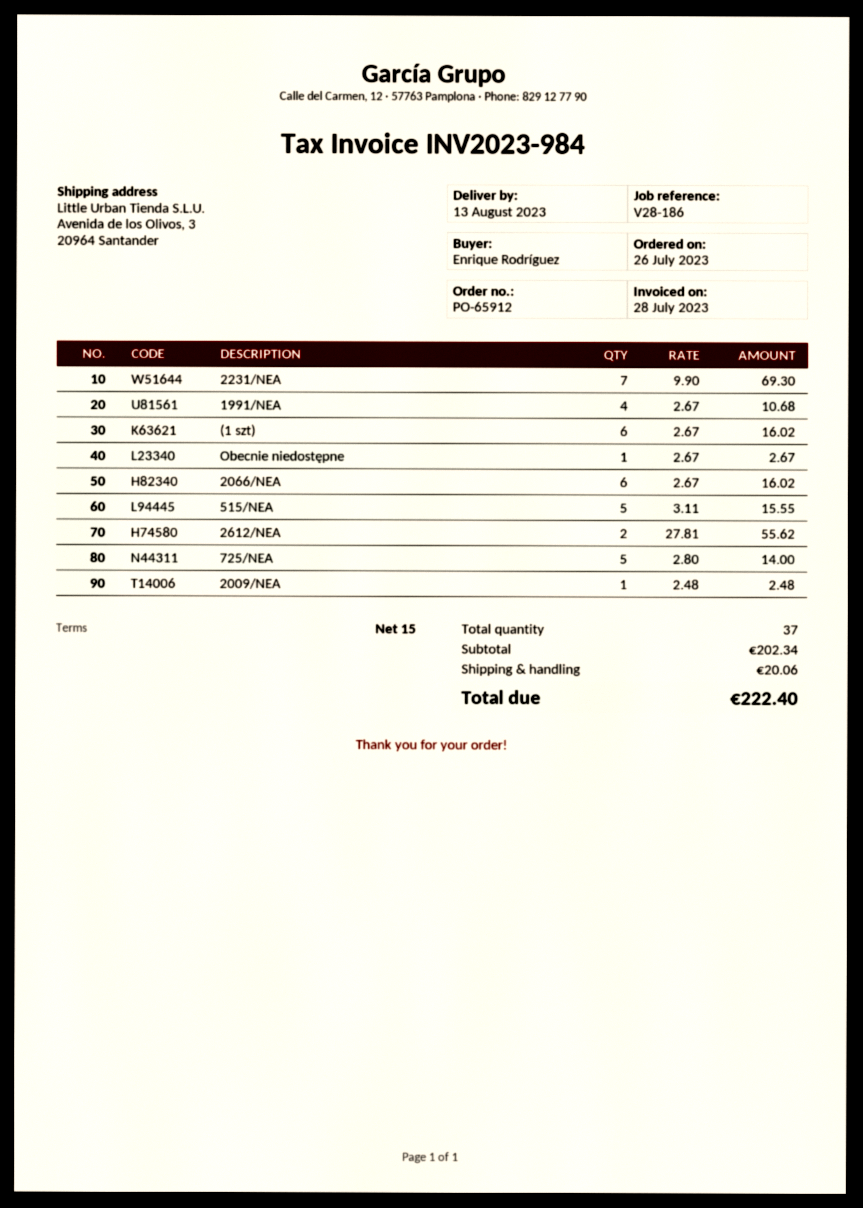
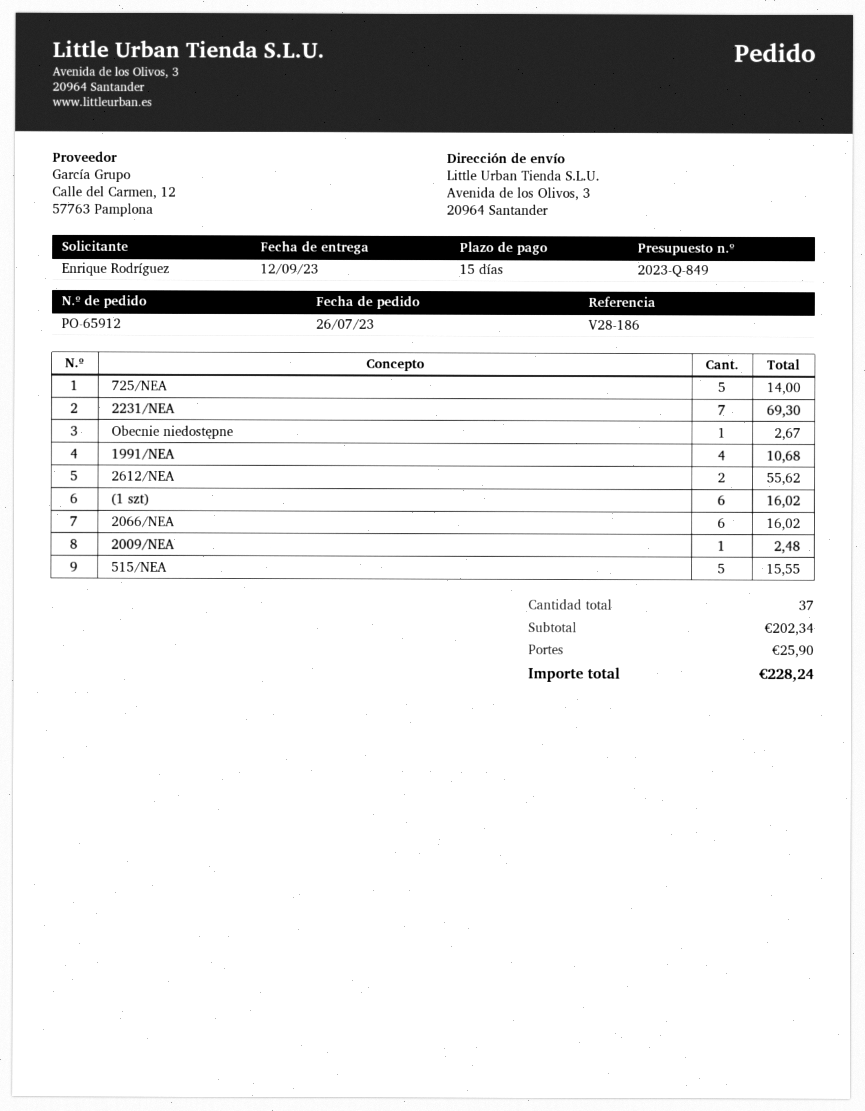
delivery date: 2023-08-13 -> 2023-09-12
shipping: 20.06 -> 25.90
total: 222.40 -> 228.24

